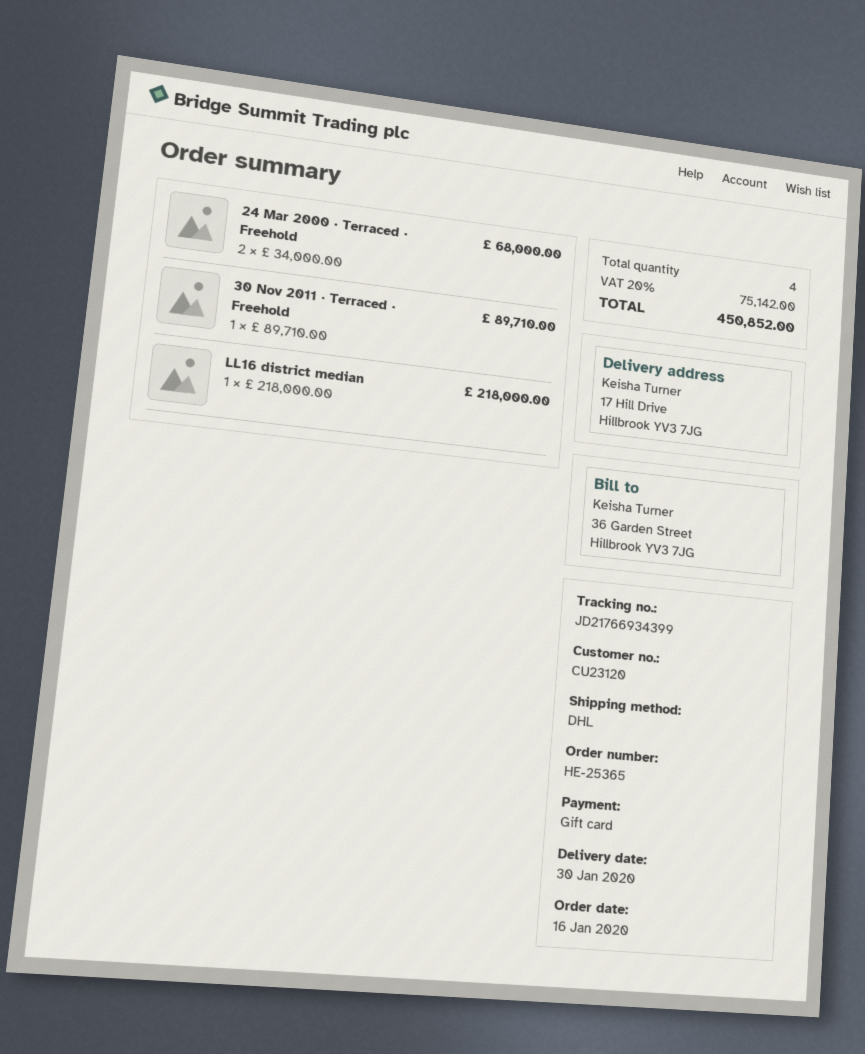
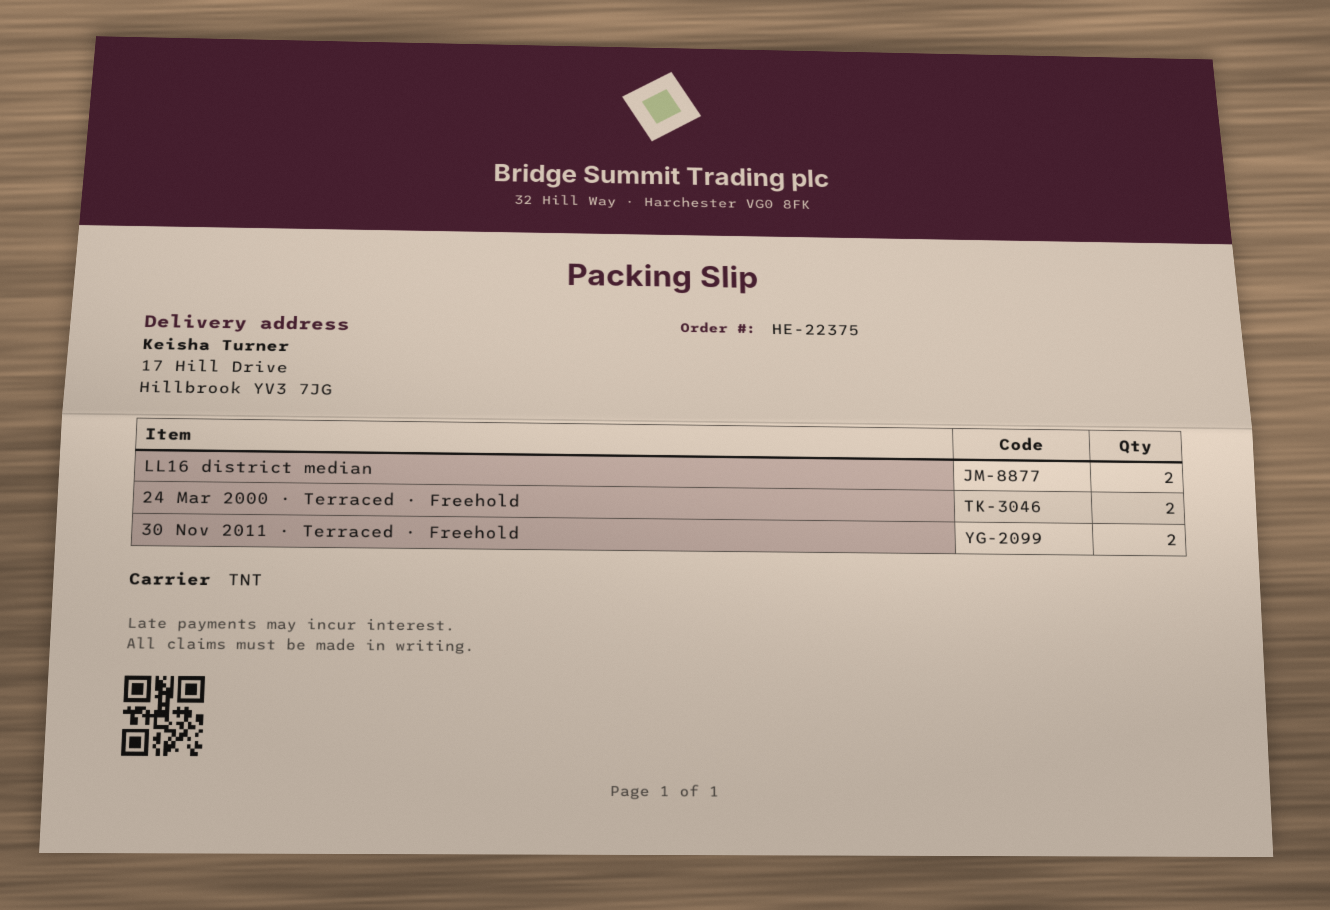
order number: HE-25365 -> HE-22375
shipping method: DHL -> TNT
30 Nov 2011 · Terraced · Freehold: 1 -> 2
LL16 district median: 1 -> 2

